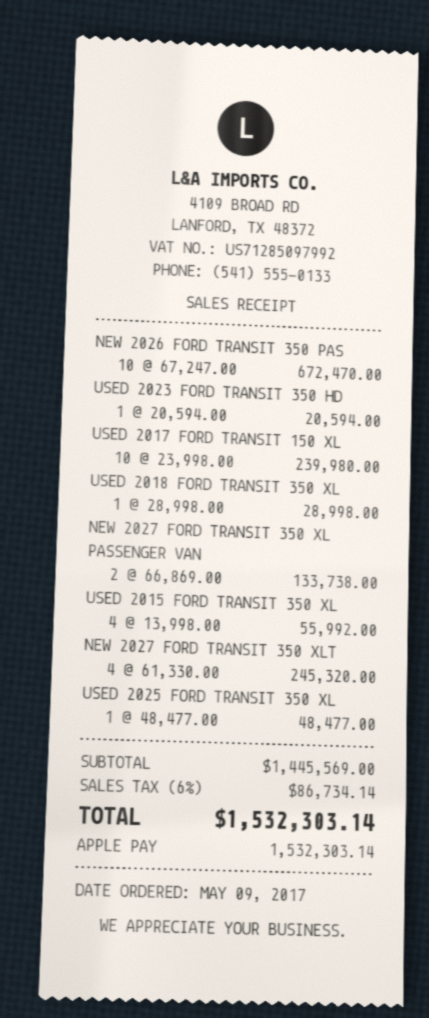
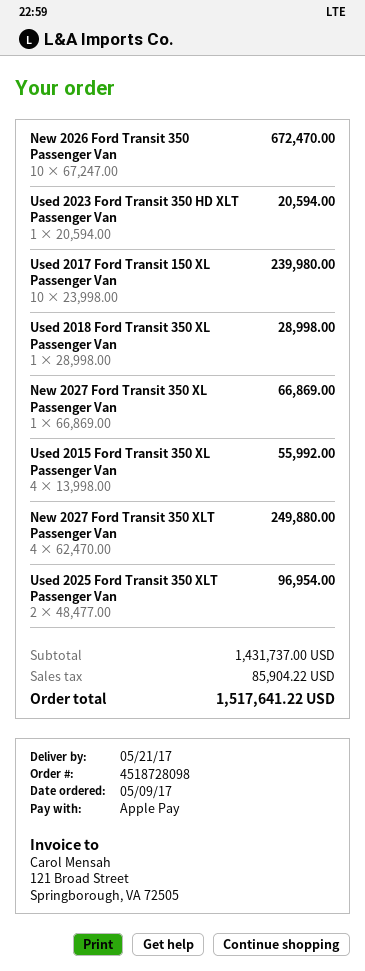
NEW 2027 FORD TRANSIT 350 XL PASSENGER VAN: 2 x 66869.00 = 133738.00 -> 1 x 66869.00 = 66869.00
NEW 2027 FORD TRANSIT 350 XLT: 4 x 61330.00 = 245320.00 -> 4 x 62470.00 = 249880.00
USED 2025 FORD TRANSIT 350 XL: 1 x 48477.00 = 48477.00 -> 2 x 48477.00 = 96954.00
subtotal: 1445569.00 -> 1431737.00
tax: 86734.14 -> 85904.22
total: 1532303.14 -> 1517641.22

